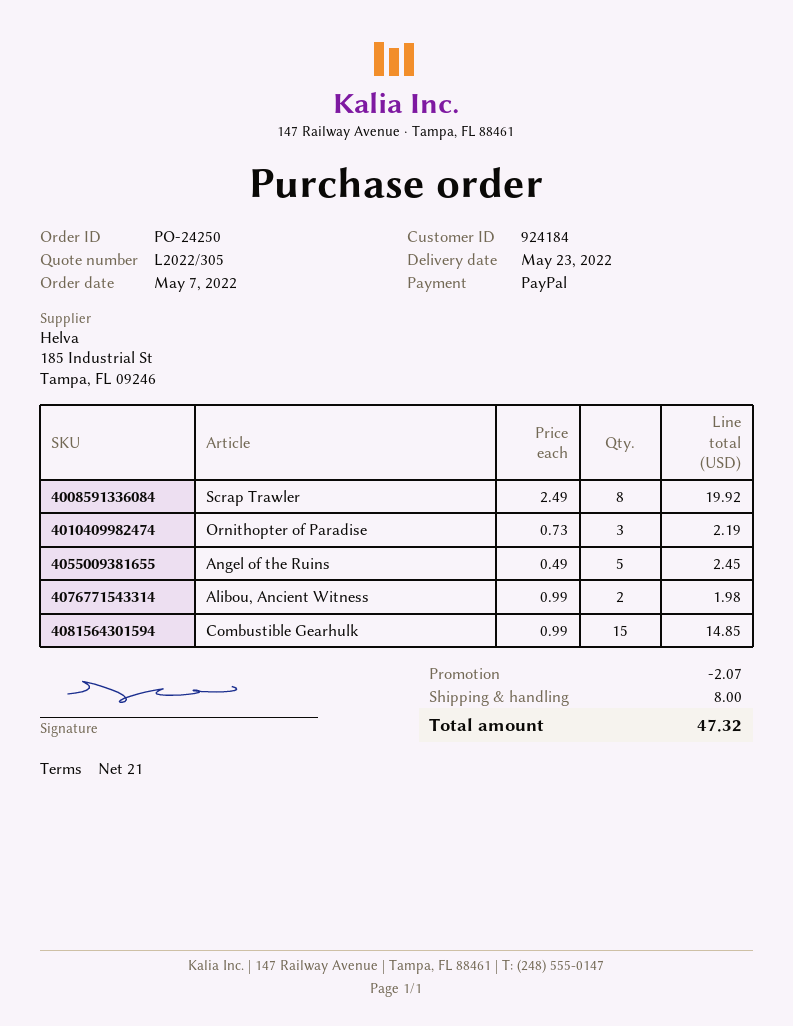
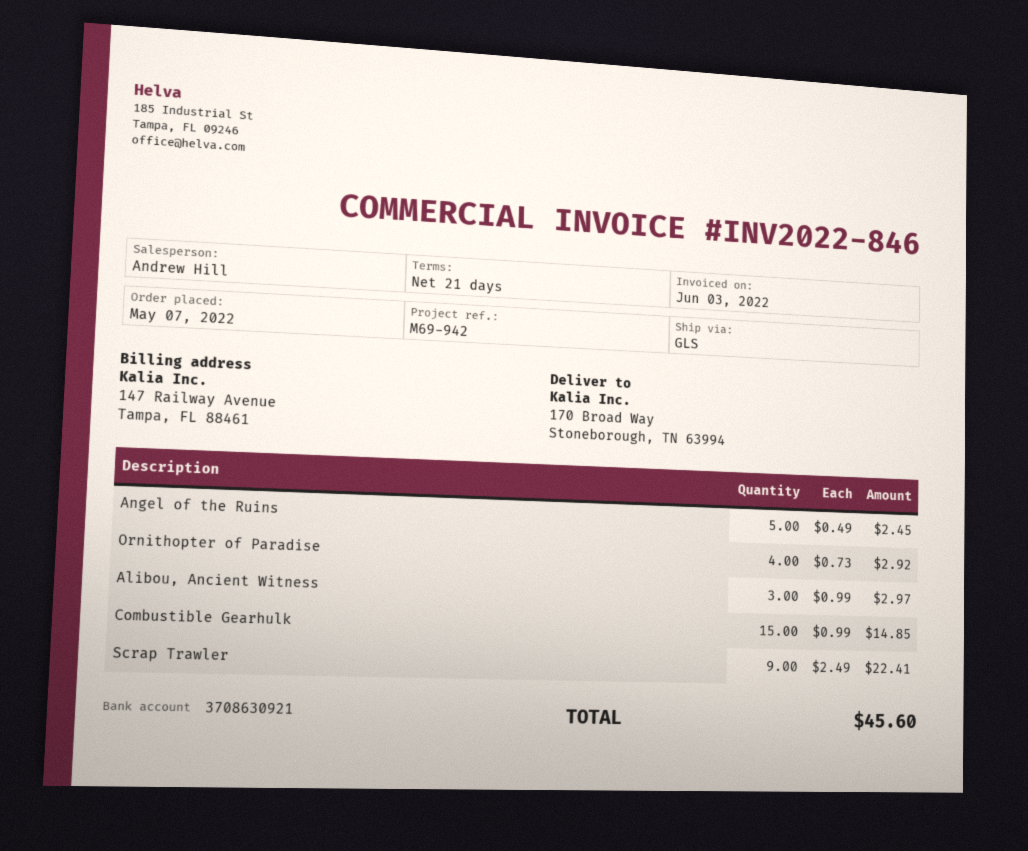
Scrap Trawler: 8 x 2.49 = 19.92 -> 9 x 2.49 = 22.41
Ornithopter of Paradise: 3 x 0.73 = 2.19 -> 4 x 0.73 = 2.92
Alibou, Ancient Witness: 2 x 0.99 = 1.98 -> 3 x 0.99 = 2.97
discount: 2.07 -> none
shipping: 8.00 -> none
total: 47.32 -> 45.60

